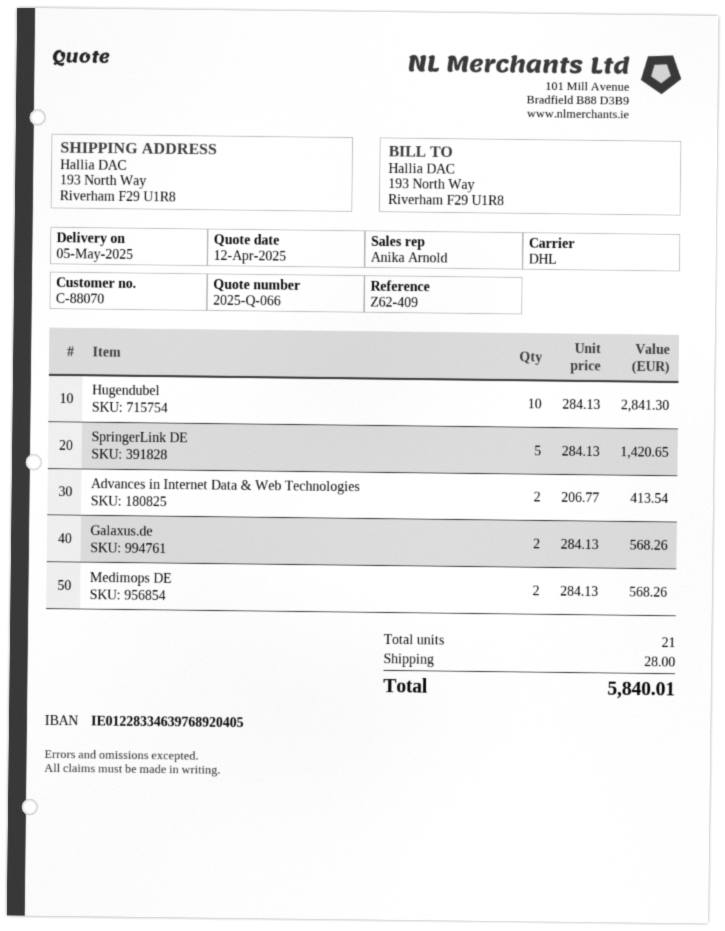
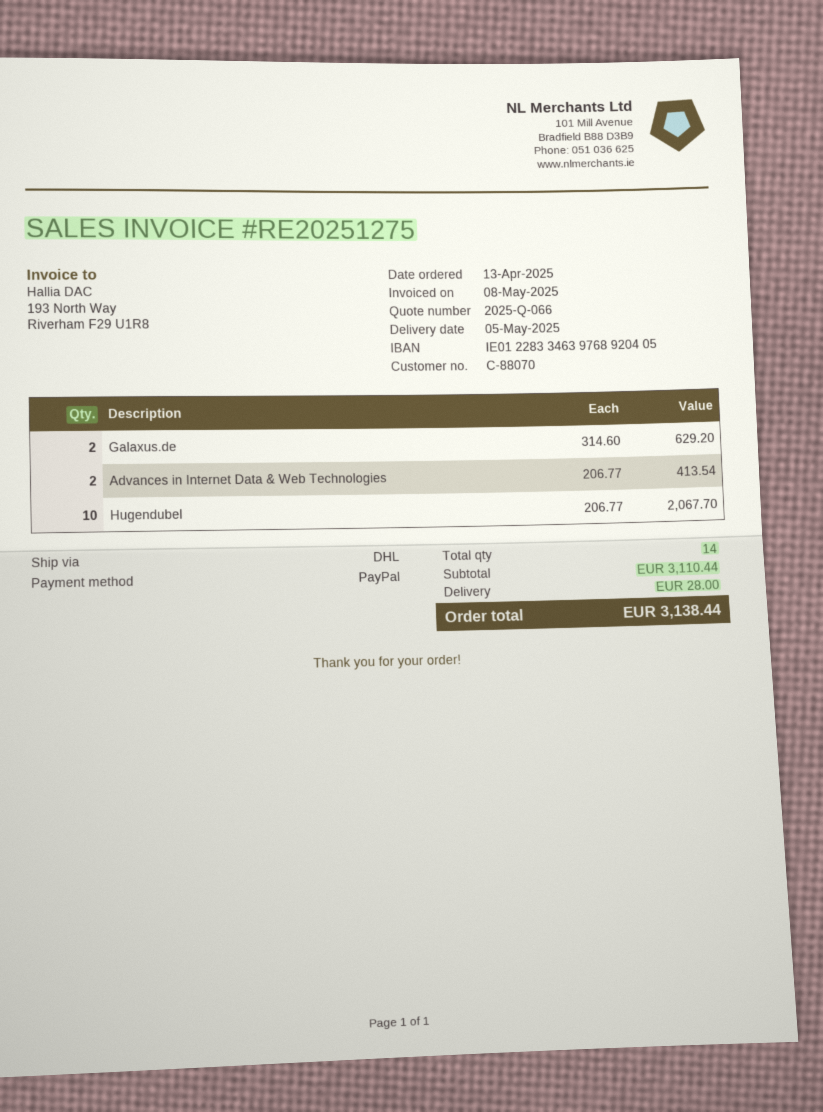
Hugendubel: 10 x 284.13 = 2841.30 -> 10 x 206.77 = 2067.70
SpringerLink DE: 5 x 284.13 = 1420.65 -> none
Galaxus.de: 2 x 284.13 = 568.26 -> 2 x 314.60 = 629.20
Medimops DE: 2 x 284.13 = 568.26 -> none
total quantity: 21 -> 14
total: 5840.01 -> 3138.44

